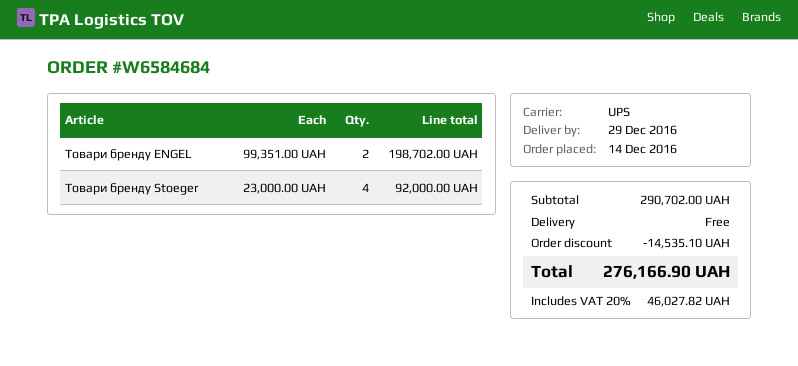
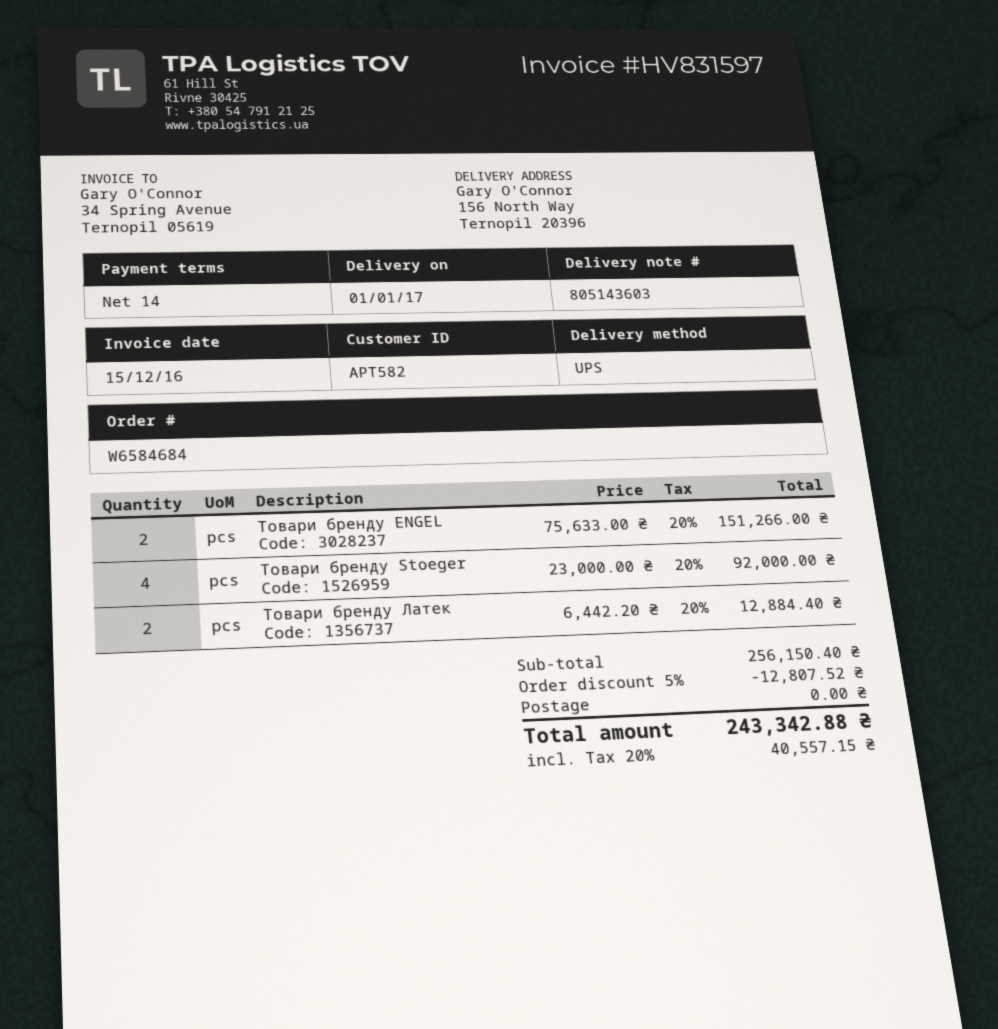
delivery date: 2016-12-29 -> 2017-01-01
Товари бренду ENGEL: 2 x 99351.00 = 198702.00 -> 2 x 75633.00 = 151266.00
Товари бренду Латек: none -> 2 x 6442.20 = 12884.40
subtotal: 290702.00 -> 256150.40
discount: 14535.10 -> 12807.52
tax: 20% = 46027.82 -> 20% = 40557.15
total: 276166.90 -> 243342.88

